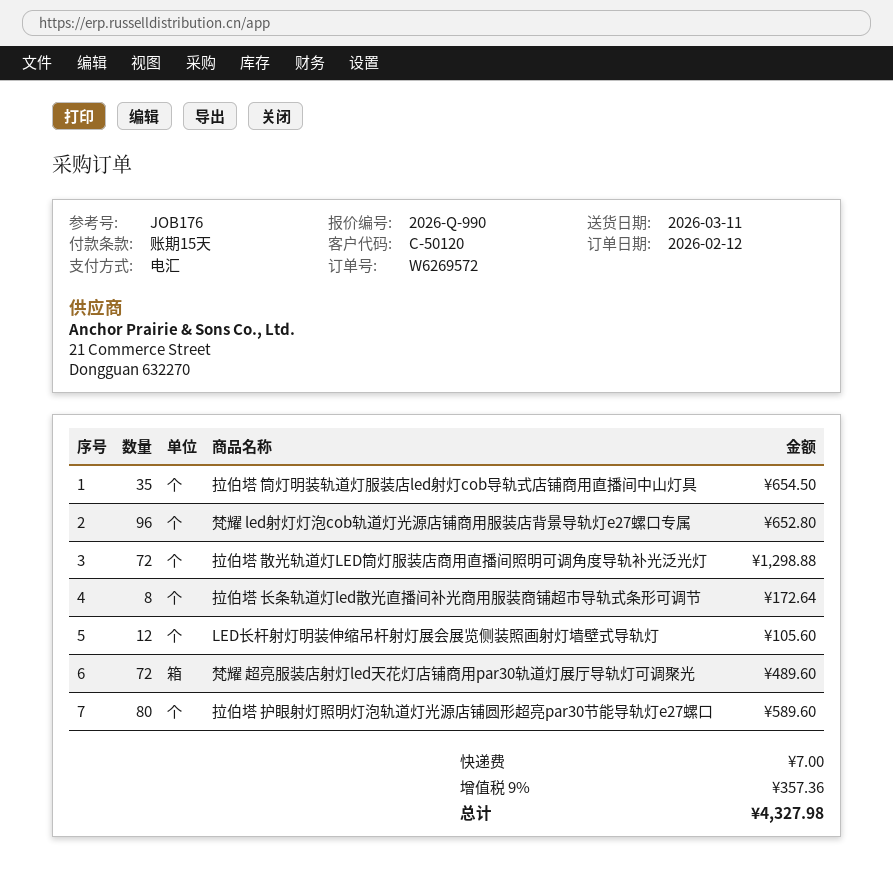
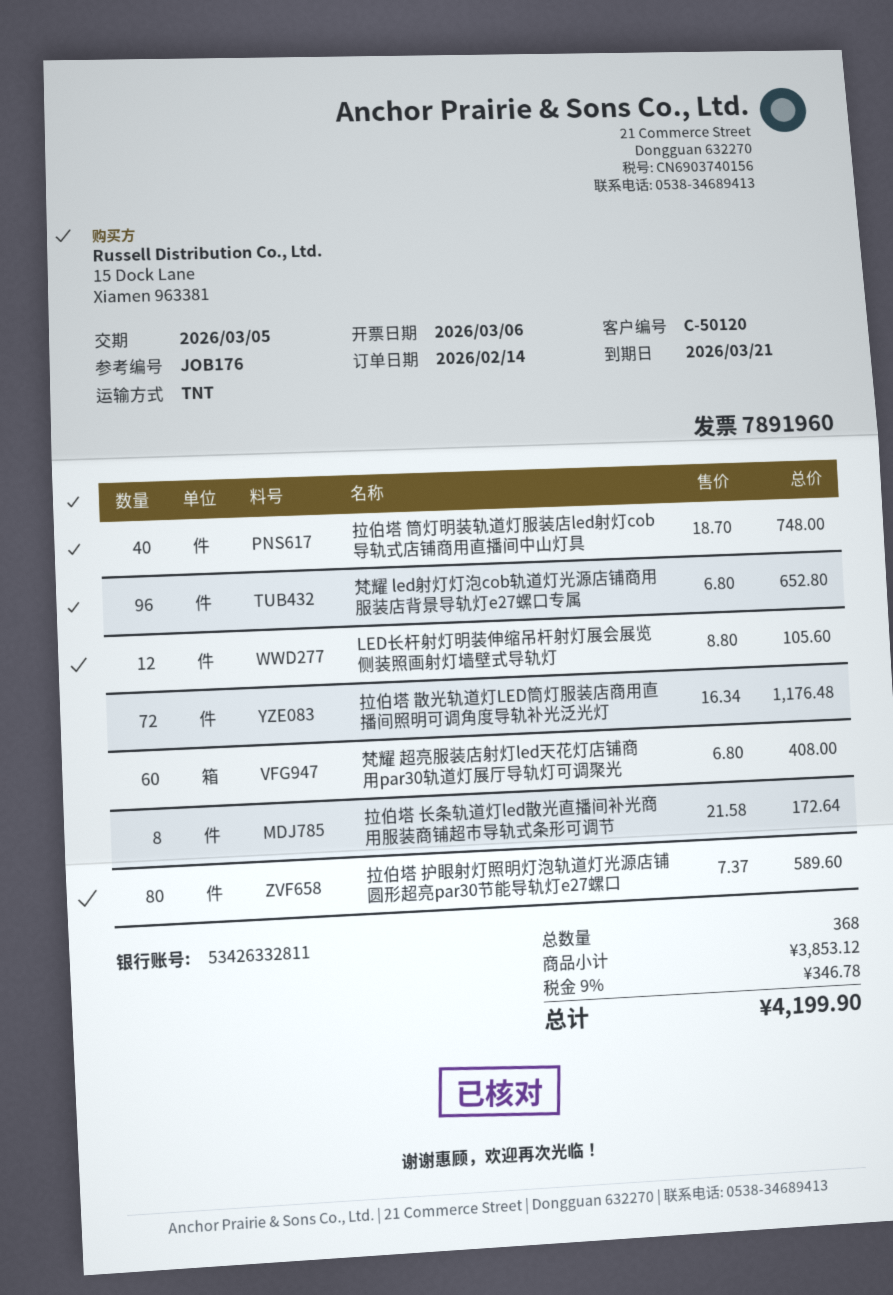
order date: 2026-02-12 -> 2026-02-14
delivery date: 2026-03-11 -> 2026-03-05
拉伯塔 筒灯明装轨道灯服装店led射灯cob导轨式店铺商用直播间中山灯具: 35 for 654.50 -> 40 for 748.00
拉伯塔 散光轨道灯LED筒灯服装店商用直播间照明可调角度导轨补光泛光灯: 72 for 1298.88 -> 72 for 1176.48
梵耀 超亮服装店射灯led天花灯店铺商用par30轨道灯展厅导轨灯可调聚光: 72 for 489.60 -> 60 for 408.00
shipping: 7.00 -> none
tax: 9% = 357.36 -> 9% = 346.78
total: 4327.98 -> 4199.90

